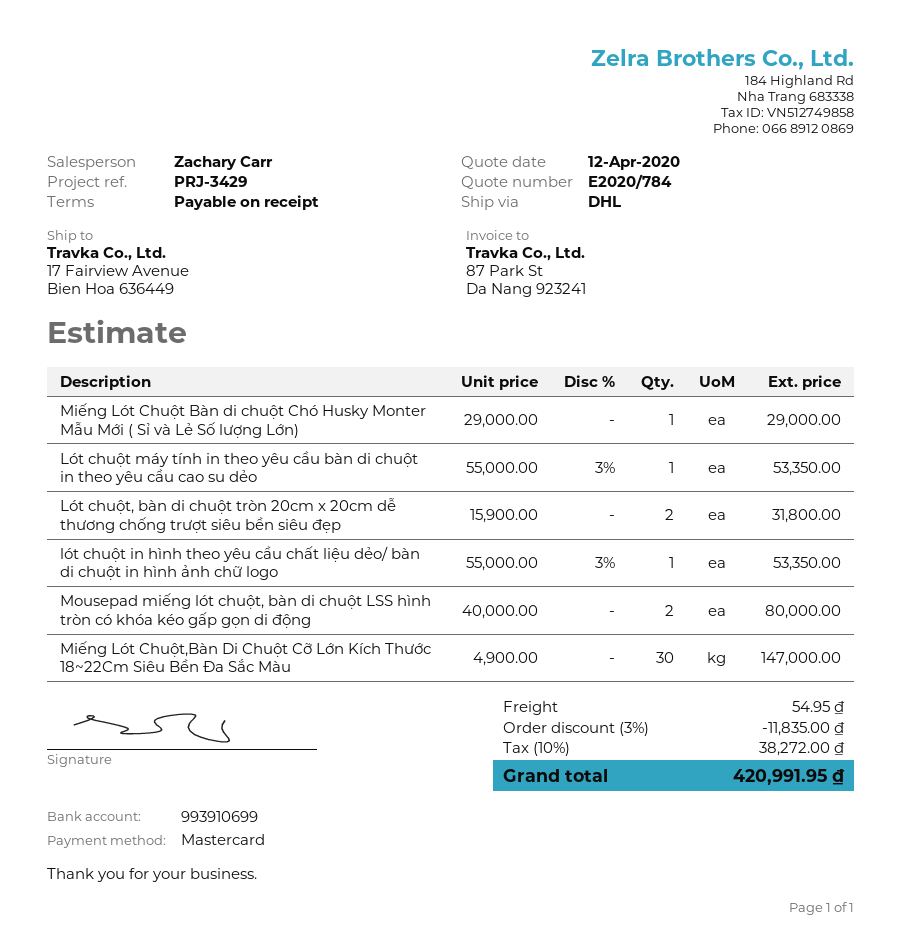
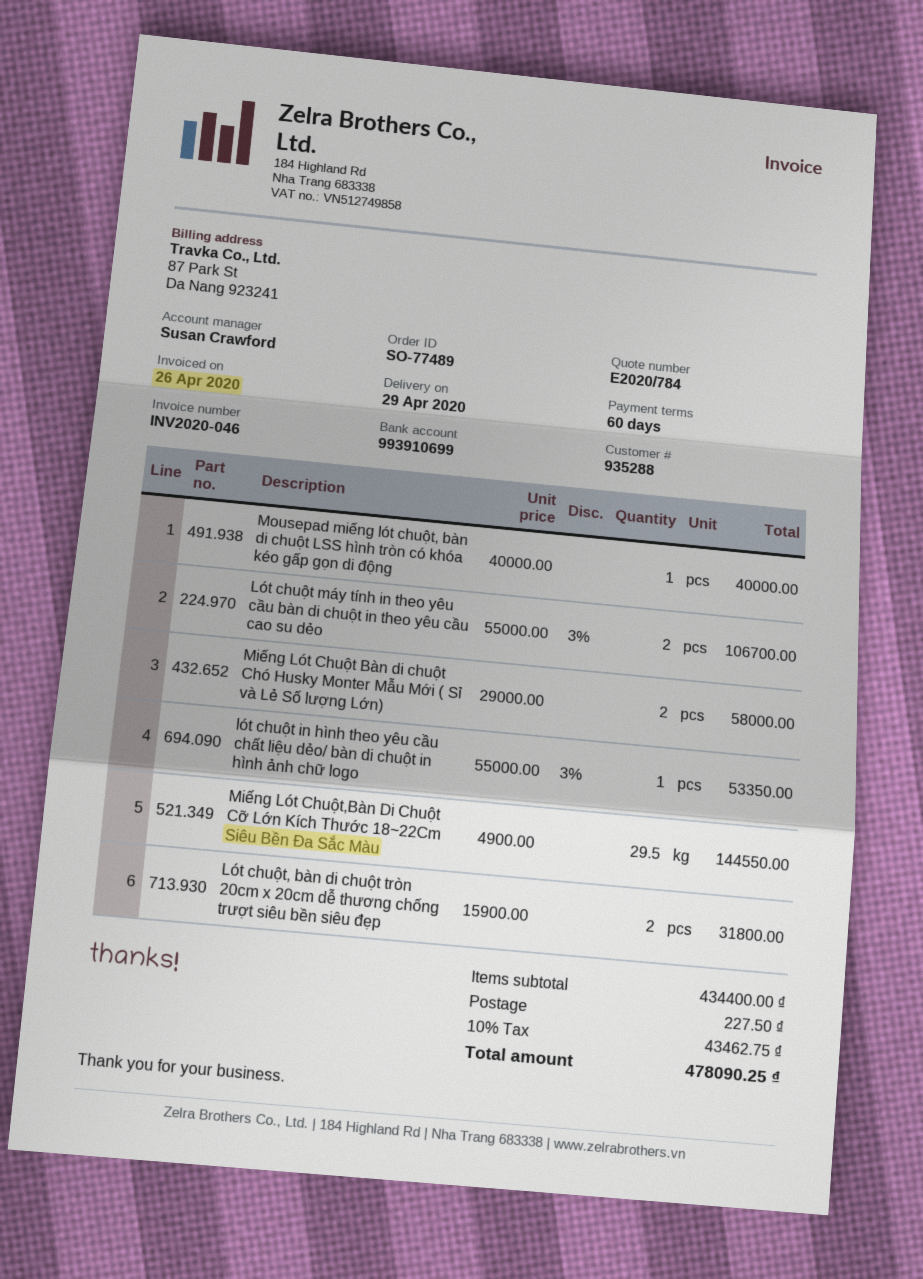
payment terms: on receipt -> 60 days
sales rep: Zachary Carr -> Susan Crawford
Miếng Lót Chuột Bàn di chuột Chó Husky Monter Mẫu Mới ( Sỉ và Lẻ Số lượng Lớn): 1 x 29000.00 = 29000.00 -> 2 x 29000.00 = 58000.00
Lót chuột máy tính in theo yêu cầu bàn di chuột in theo yêu cầu cao su dẻo: 1 x 55000.00 - 3% = 53350.00 -> 2 x 55000.00 - 3% = 106700.00
Mousepad miếng lót chuột, bàn di chuột LSS hình tròn có khóa kéo gấp gọn di động: 2 x 40000.00 = 80000.00 -> 1 x 40000.00 = 40000.00
Miếng Lót Chuột,Bàn Di Chuột Cỡ Lớn Kích Thước 18~22Cm Siêu Bền Đa Sắc Màu: 30 x 4900.00 = 147000.00 -> 29.5 x 4900.00 = 144550.00
discount: 3% = 11835.00 -> none
shipping: 54.95 -> 227.50
tax: 10% = 38272.00 -> 10% = 43462.75
total: 420991.95 -> 478090.25

